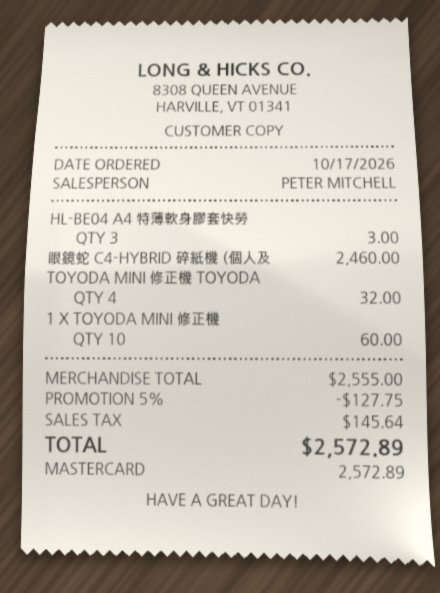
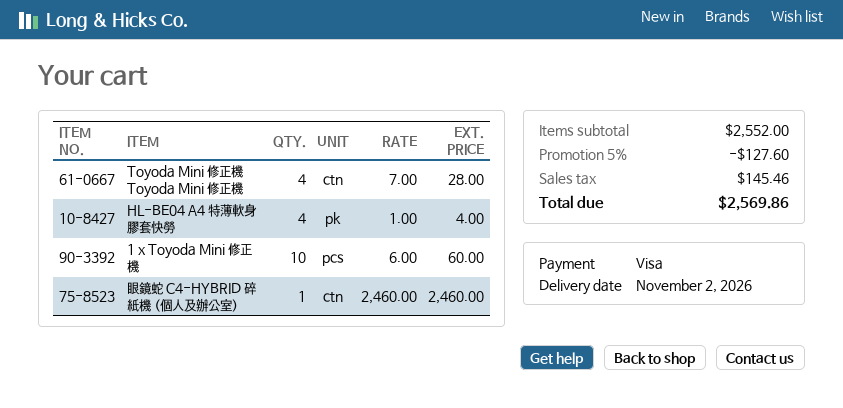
payment method: Mastercard -> Visa
HL-BE04 A4 特薄軟身膠套快勞: 3 for 3.00 -> 4 for 4.00
TOYODA MINI 修正機 TOYODA: 4 for 32.00 -> 4 for 28.00
subtotal: 2555.00 -> 2552.00
discount: 5% = 127.75 -> 5% = 127.60
tax: 145.64 -> 145.46
total: 2572.89 -> 2569.86

